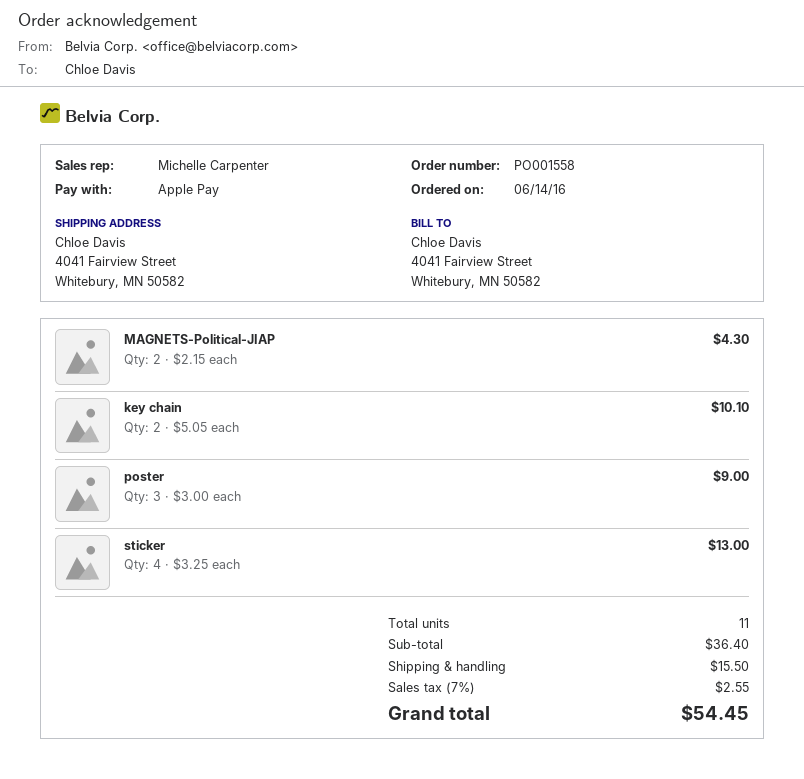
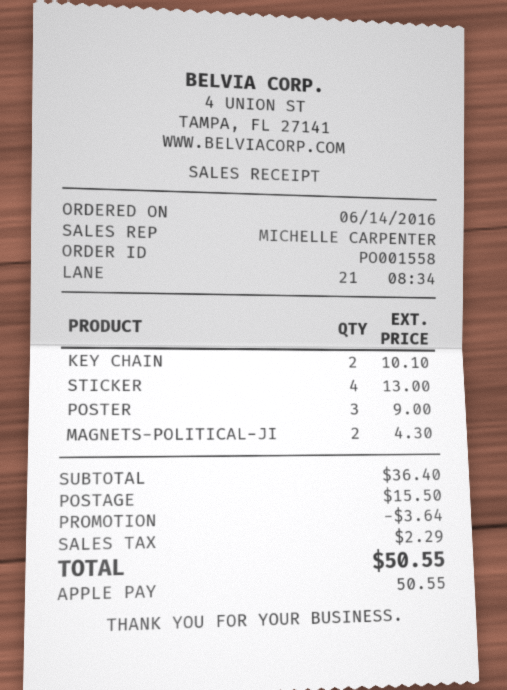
discount: none -> 3.64
tax: 2.55 -> 2.29
total: 54.45 -> 50.55

